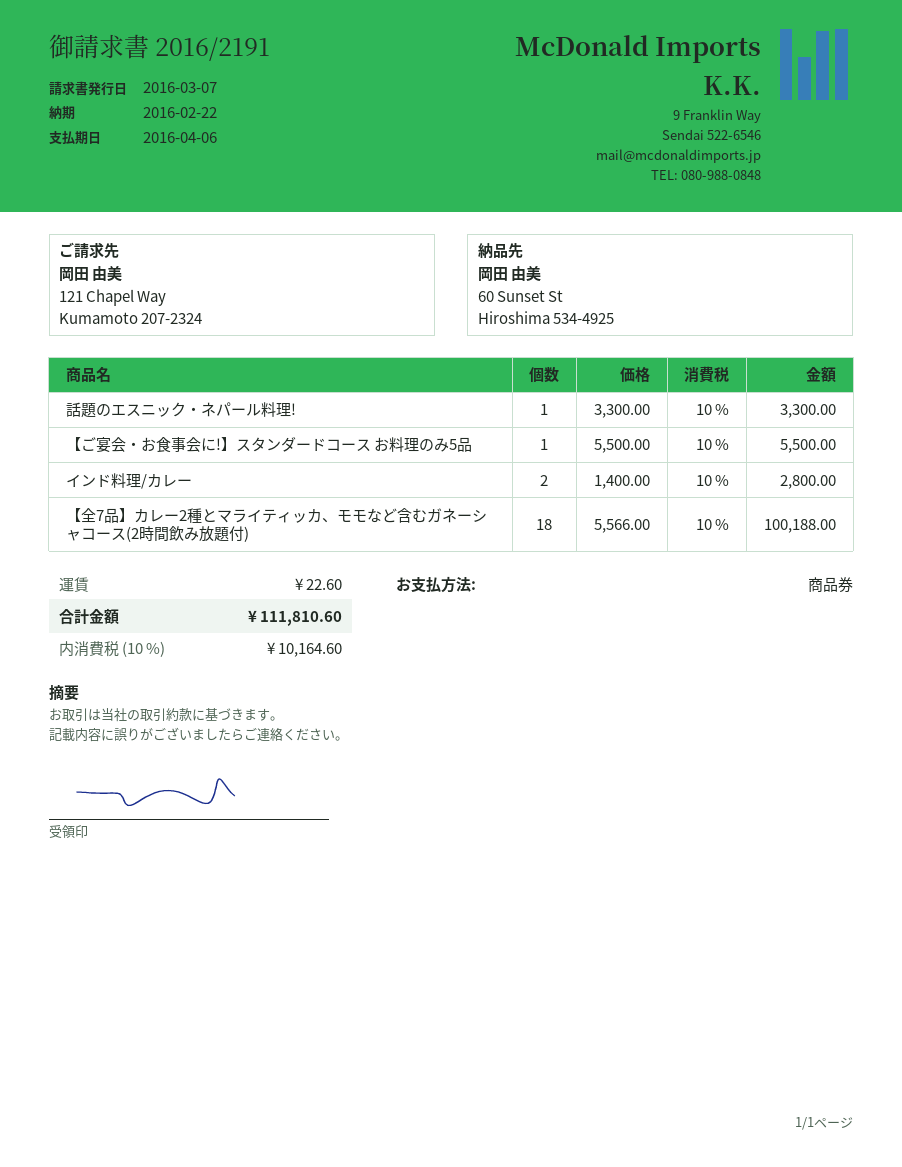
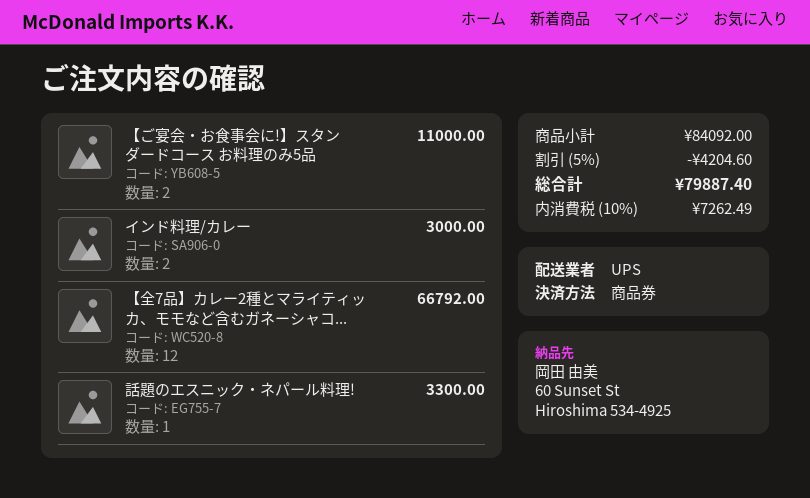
【ご宴会・お食事会に!】スタンダードコース お料理のみ5品: 1 for 5500.00 -> 2 for 11000.00
インド料理/カレー: 2 for 2800.00 -> 2 for 3000.00
【全7品】カレー2種とマライティッカ、モモなど含むガネーシャコース(2時間飲み放題付): 18 for 100188.00 -> 12 for 66792.00
discount: none -> 5% = 4204.60
shipping: 22.60 -> none
tax: 10% = 10164.60 -> 10% = 7262.49
total: 111810.60 -> 79887.40

